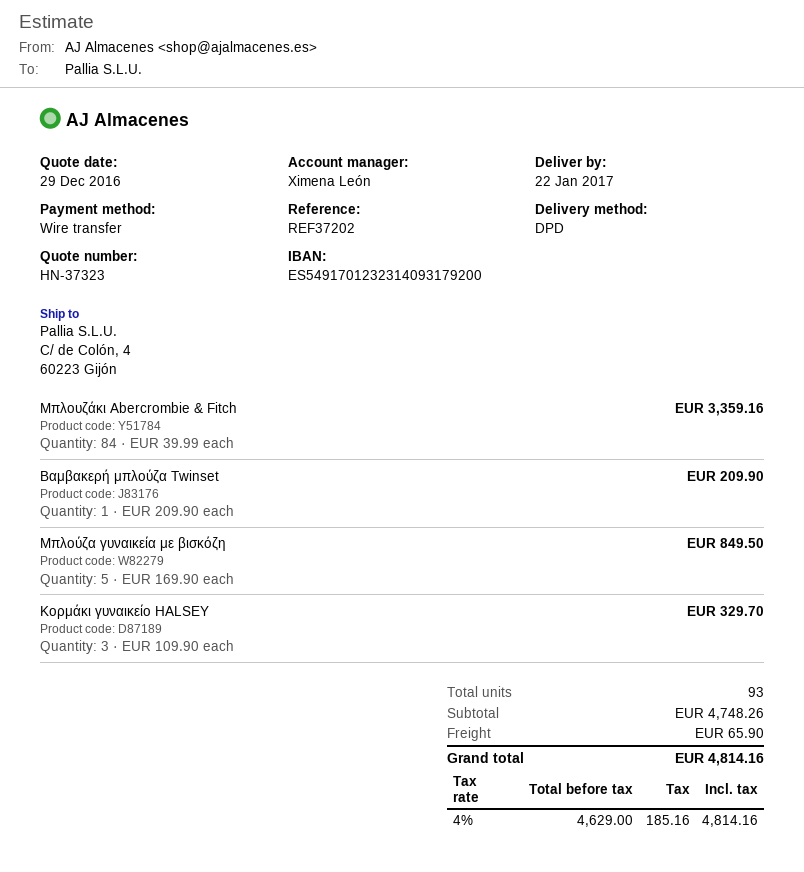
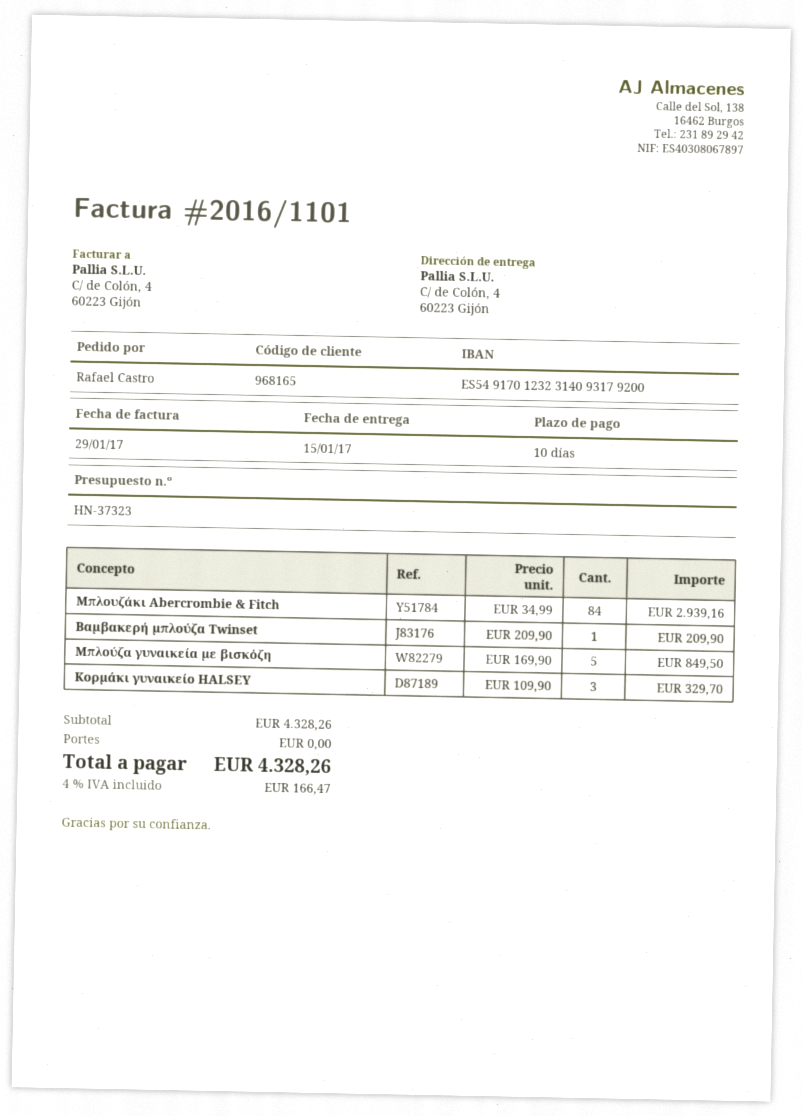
delivery date: 2017-01-22 -> 2017-01-15
Μπλουζάκι Abercrombie & Fitch: 84 x 39.99 = 3359.16 -> 84 x 34.99 = 2939.16
subtotal: 4748.26 -> 4328.26
shipping: 65.90 -> 0.00
tax: 4% = 185.16 -> 4% = 166.47
total: 4814.16 -> 4328.26

